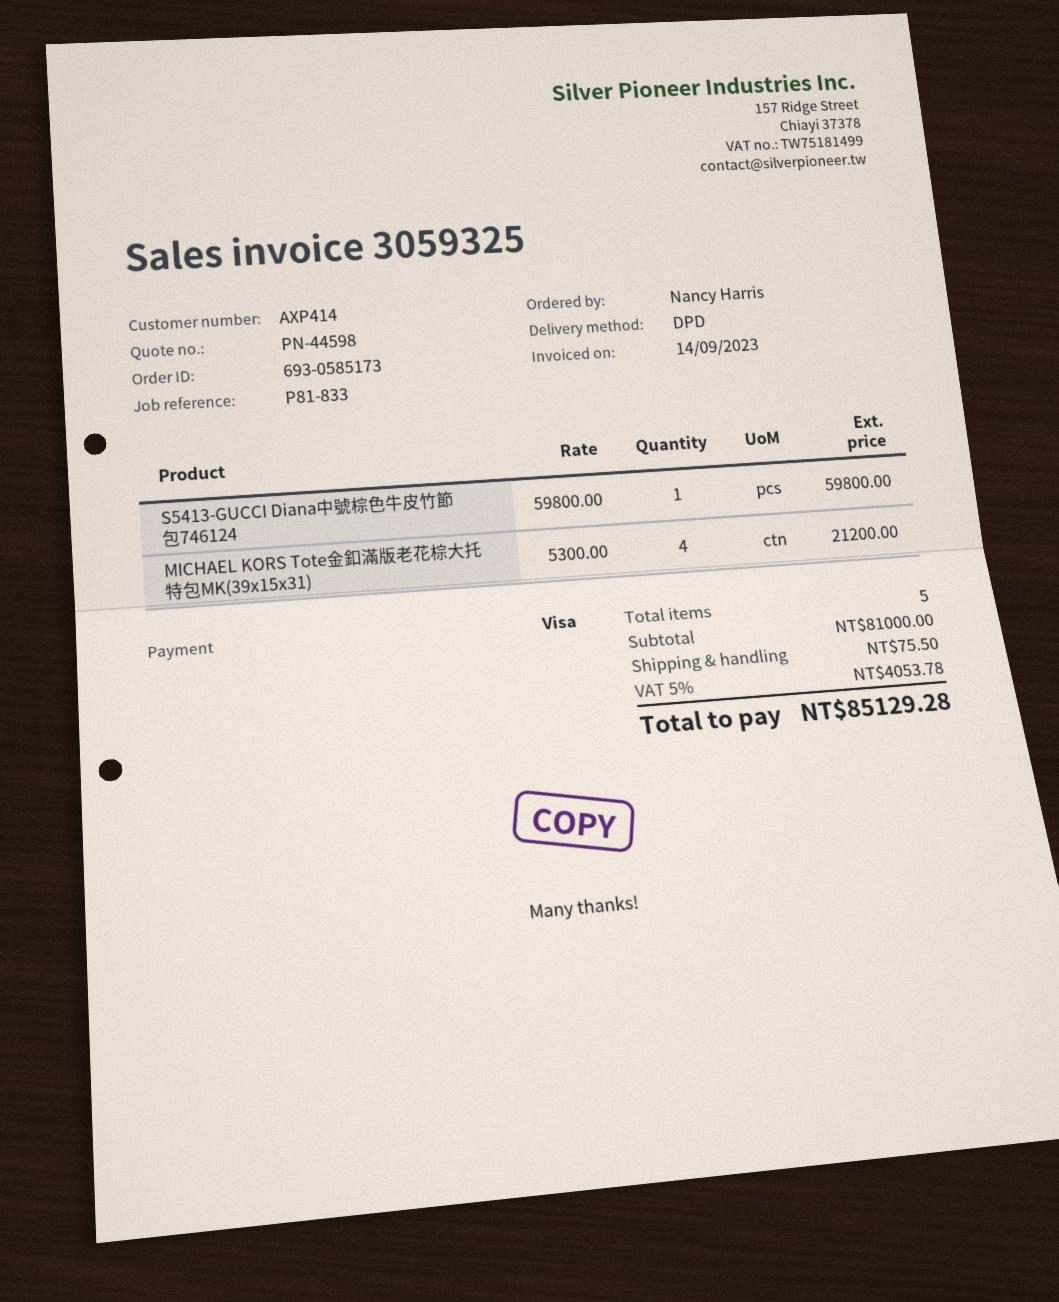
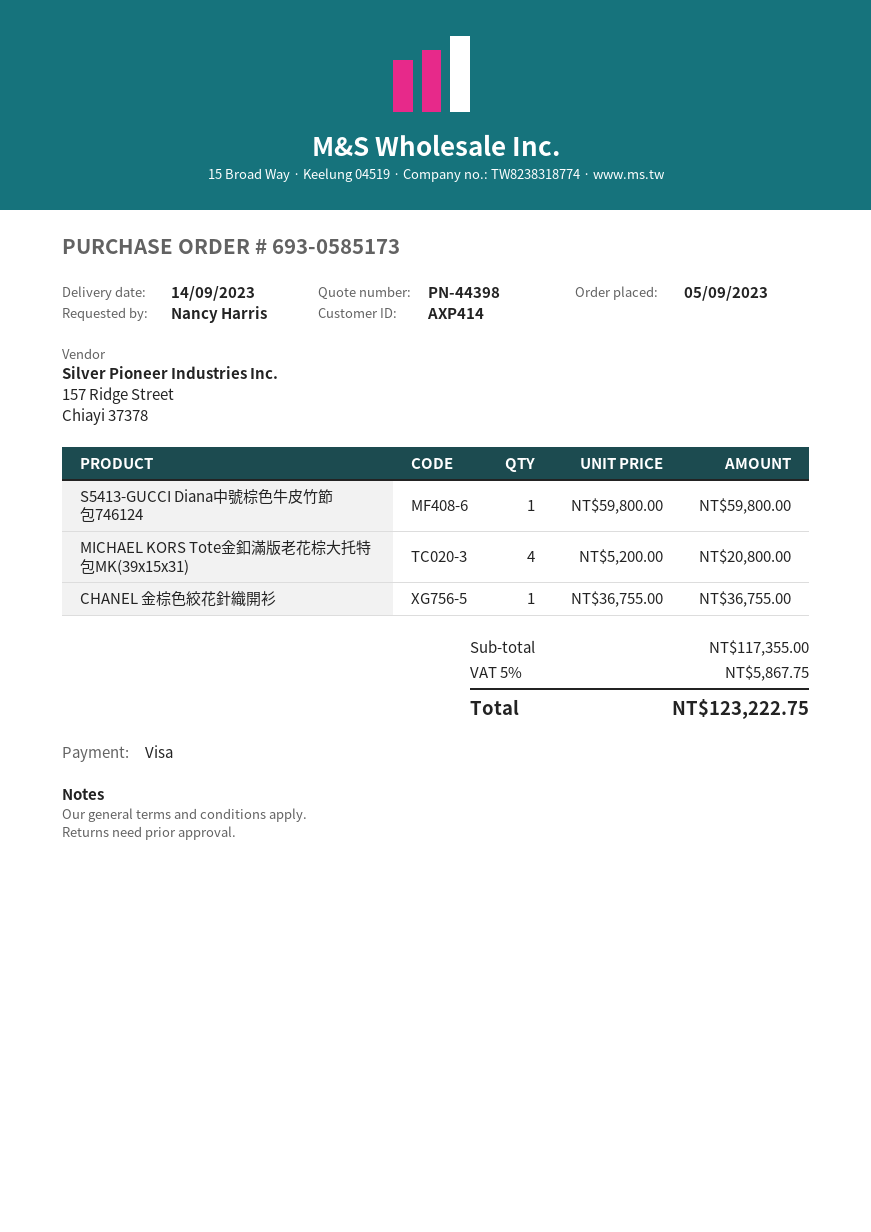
quote number: PN-44598 -> PN-44398
MICHAEL KORS Tote金釦滿版老花棕大托特包MK(39x15x31): 4 x 5300.00 = 21200.00 -> 4 x 5200.00 = 20800.00
CHANEL 金棕色絞花針織開衫: none -> 1 x 36755.00 = 36755.00
subtotal: 81000.00 -> 117355.00
shipping: 75.50 -> none
tax: 5% = 4053.78 -> 5% = 5867.75
total: 85129.28 -> 123222.75

